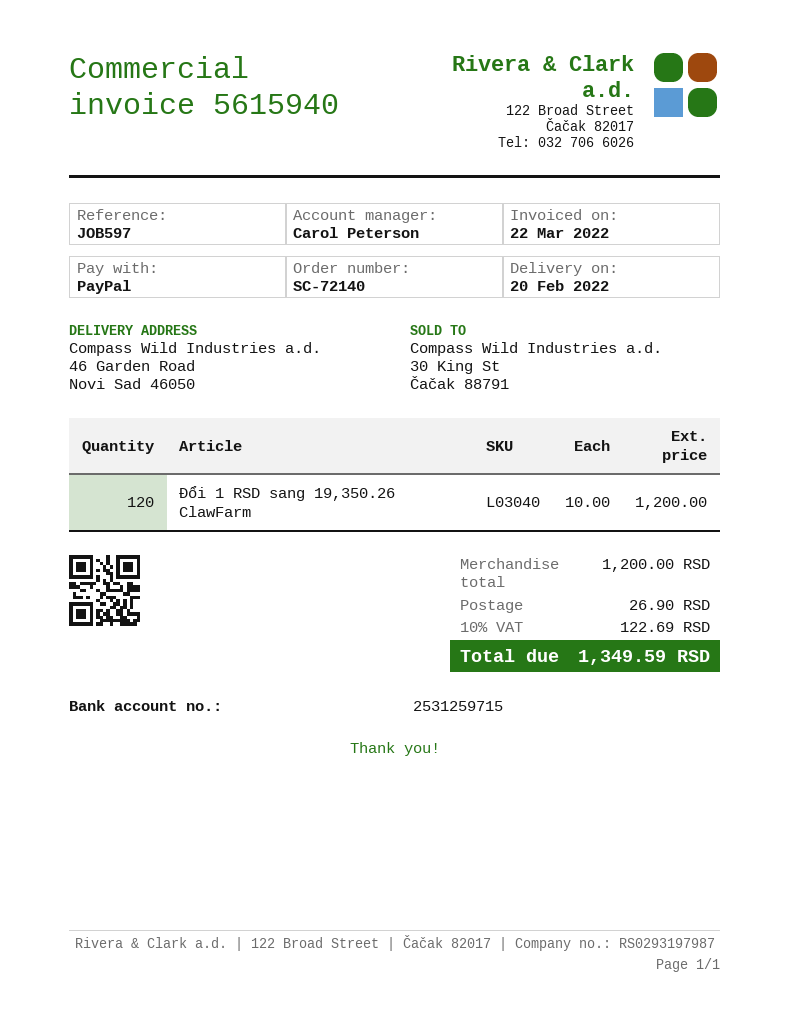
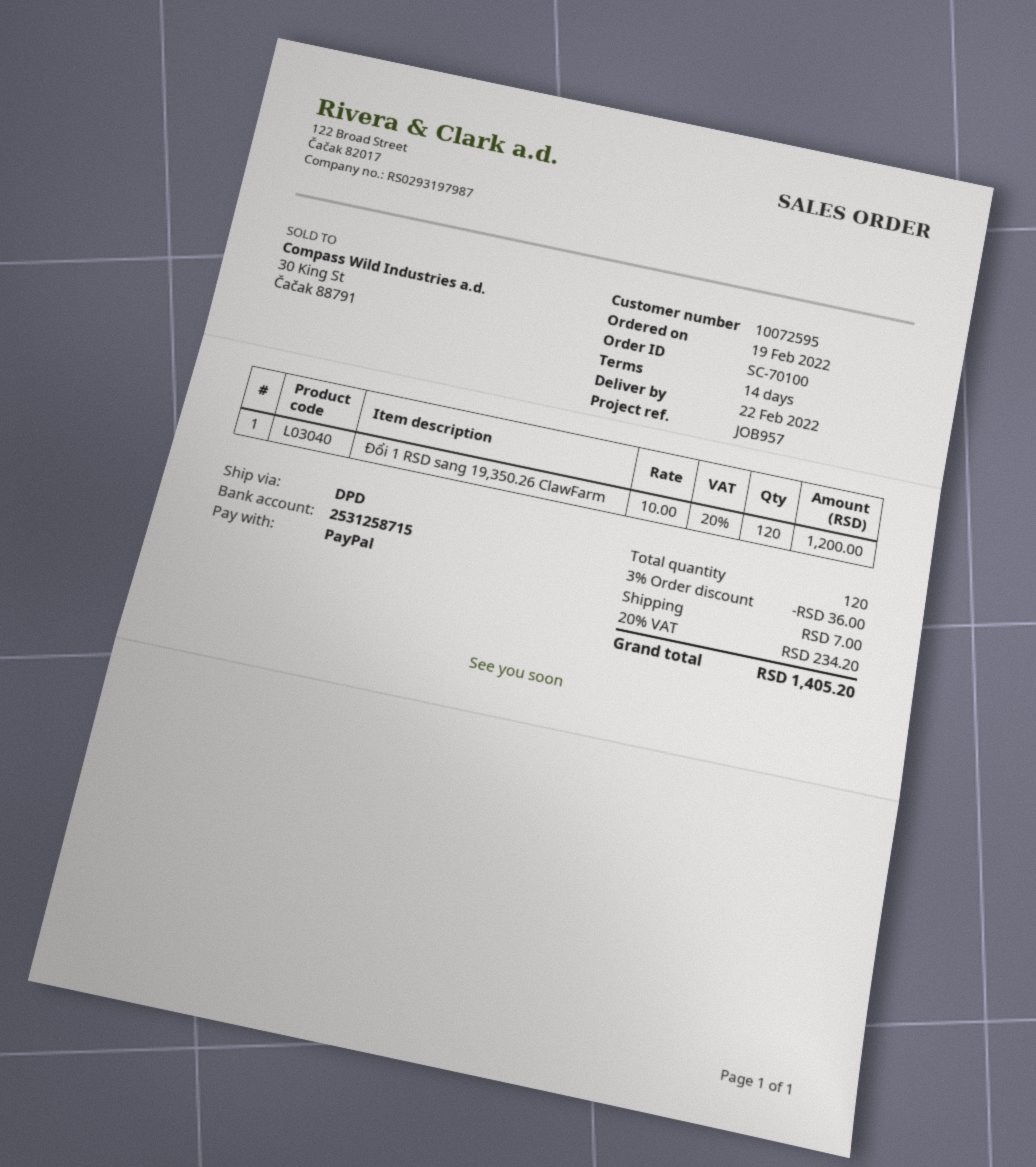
order number: SC-72140 -> SC-70100
delivery date: 2022-02-20 -> 2022-02-22
reference: JOB597 -> JOB957
bank account: 2531259715 -> 2531258715
discount: none -> 3% = 36.00
shipping: 26.90 -> 7.00
tax: 10% = 122.69 -> 20% = 234.20
total: 1349.59 -> 1405.20

